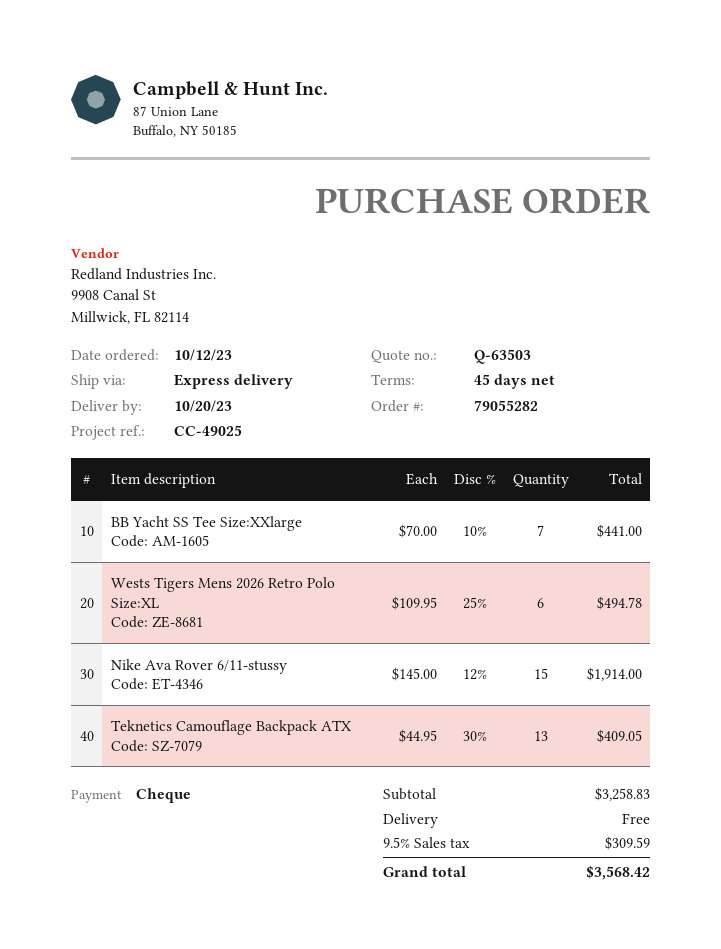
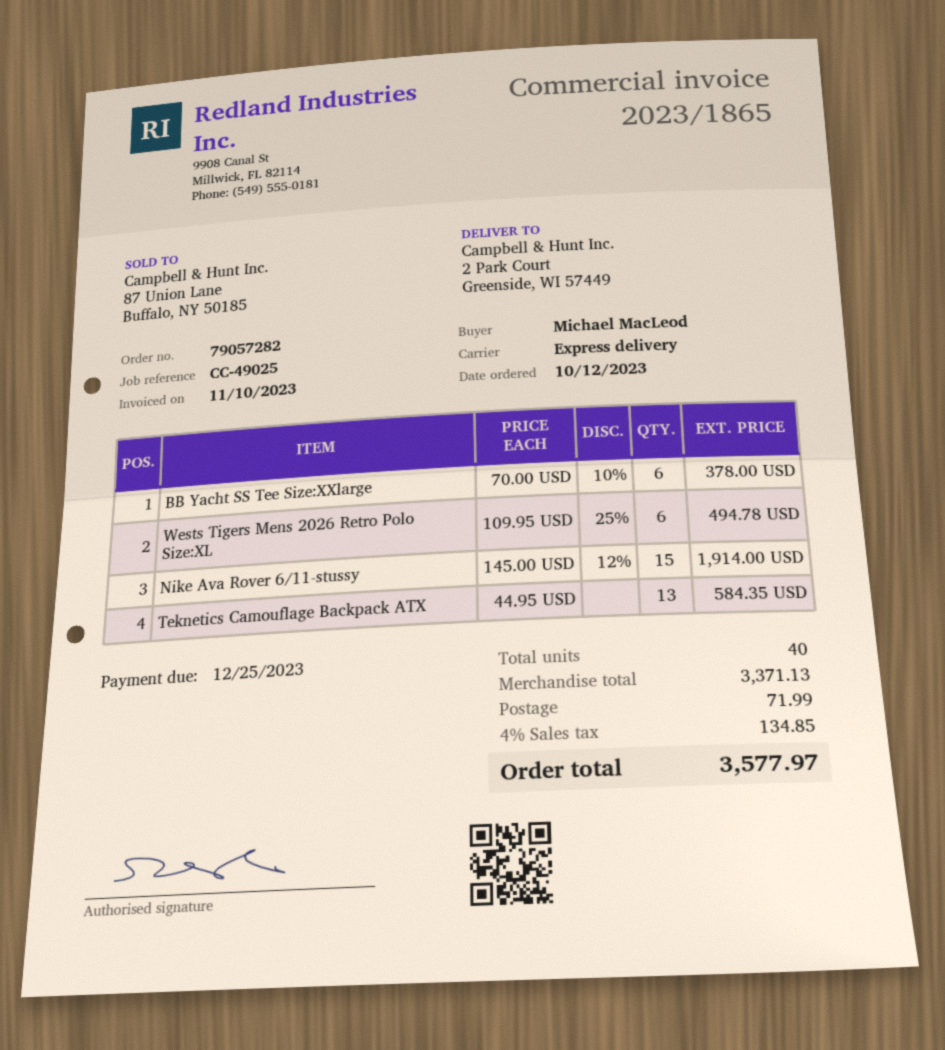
order number: 79055282 -> 79057282
BB Yacht SS Tee Size:XXlarge: 7 x 70.00 - 10% = 441.00 -> 6 x 70.00 - 10% = 378.00
Teknetics Camouflage Backpack ATX: 13 x 44.95 - 30% = 409.05 -> 13 x 44.95 = 584.35
subtotal: 3258.83 -> 3371.13
shipping: 0.00 -> 71.99
tax: 9.5% = 309.59 -> 4% = 134.85
total: 3568.42 -> 3577.97

